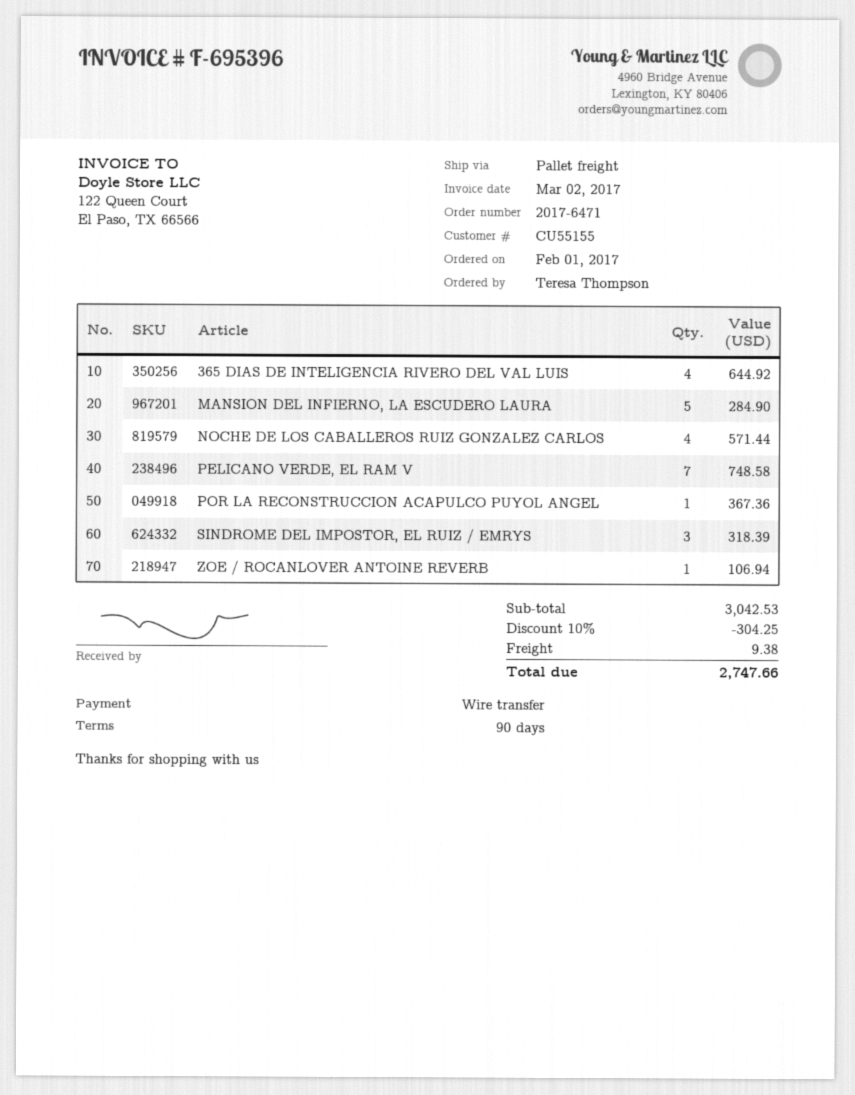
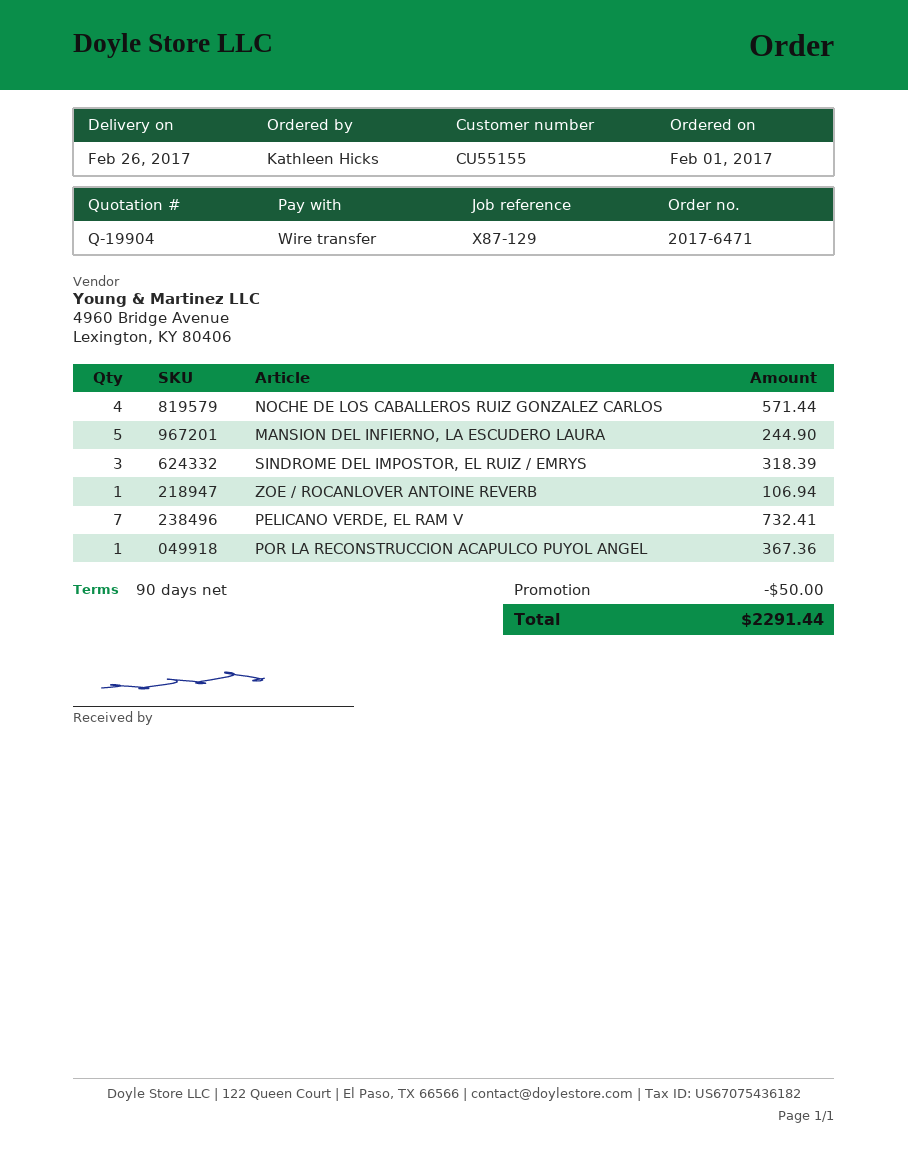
ordered by: Teresa Thompson -> Kathleen Hicks
365 DIAS DE INTELIGENCIA RIVERO DEL VAL LUIS: 4 for 644.92 -> none
MANSION DEL INFIERNO, LA ESCUDERO LAURA: 5 for 284.90 -> 5 for 244.90
PELICANO VERDE, EL RAM V: 7 for 748.58 -> 7 for 732.41
discount: 304.25 -> 50.00
shipping: 9.38 -> none
total: 2747.66 -> 2291.44

